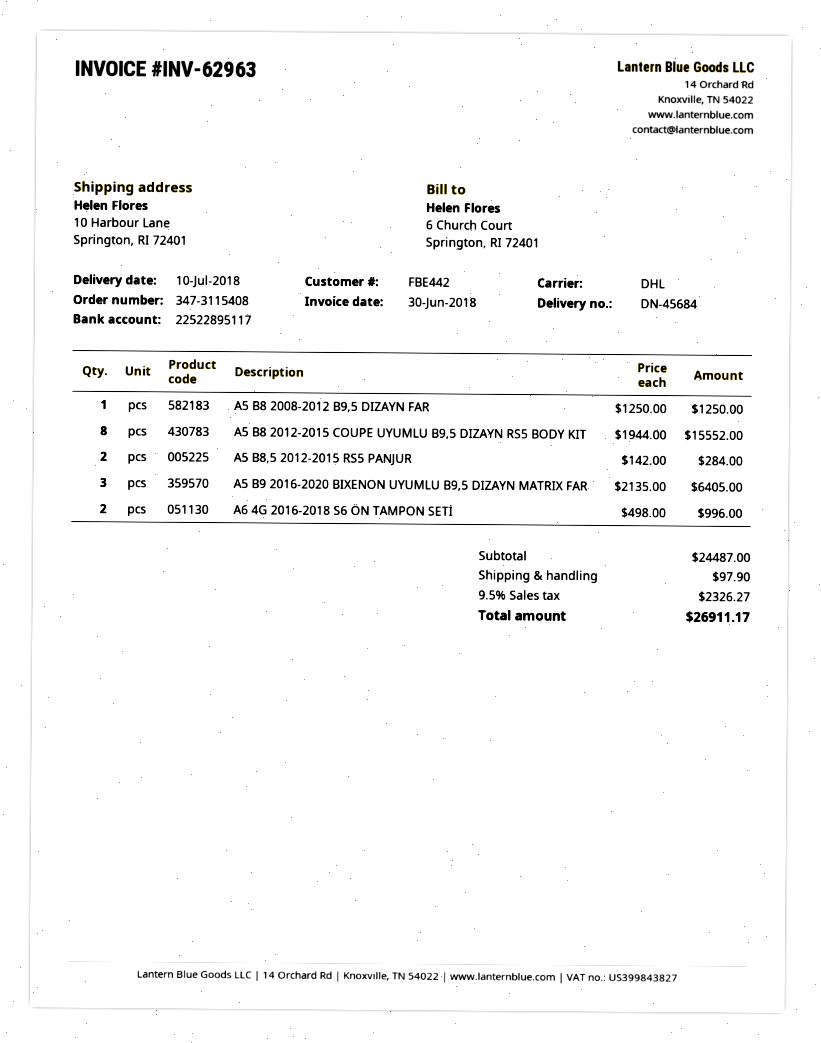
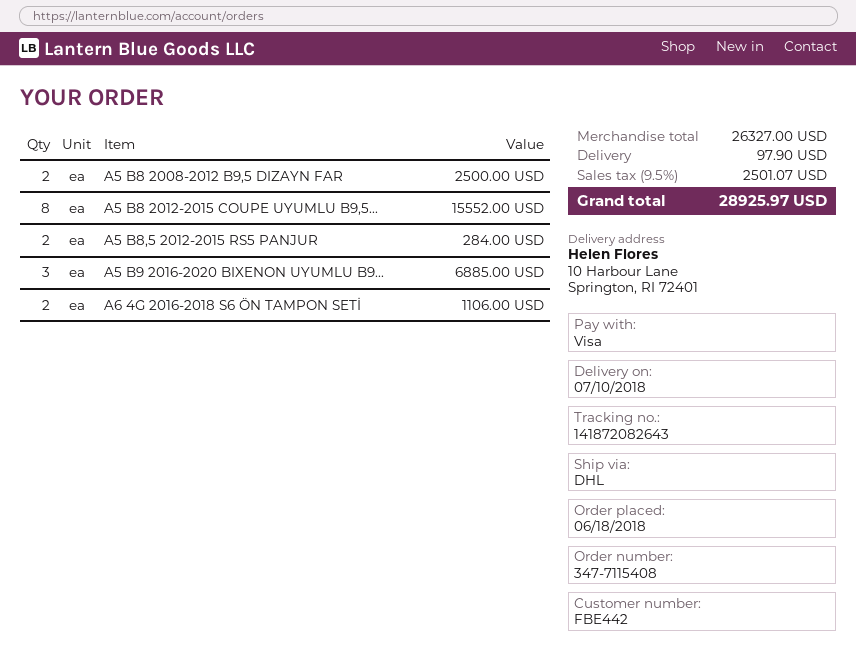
order number: 347-3115408 -> 347-7115408
A5 B8 2008-2012 B9,5 DIZAYN FAR: 1 for 1250.00 -> 2 for 2500.00
A5 B9 2016-2020 BIXENON UYUMLU B9,5 DIZAYN MATRIX FAR: 3 for 6405.00 -> 3 for 6885.00
A6 4G 2016-2018 S6 ÖN TAMPON SETİ: 2 for 996.00 -> 2 for 1106.00
subtotal: 24487.00 -> 26327.00
tax: 9.5% = 2326.27 -> 9.5% = 2501.07
total: 26911.17 -> 28925.97

